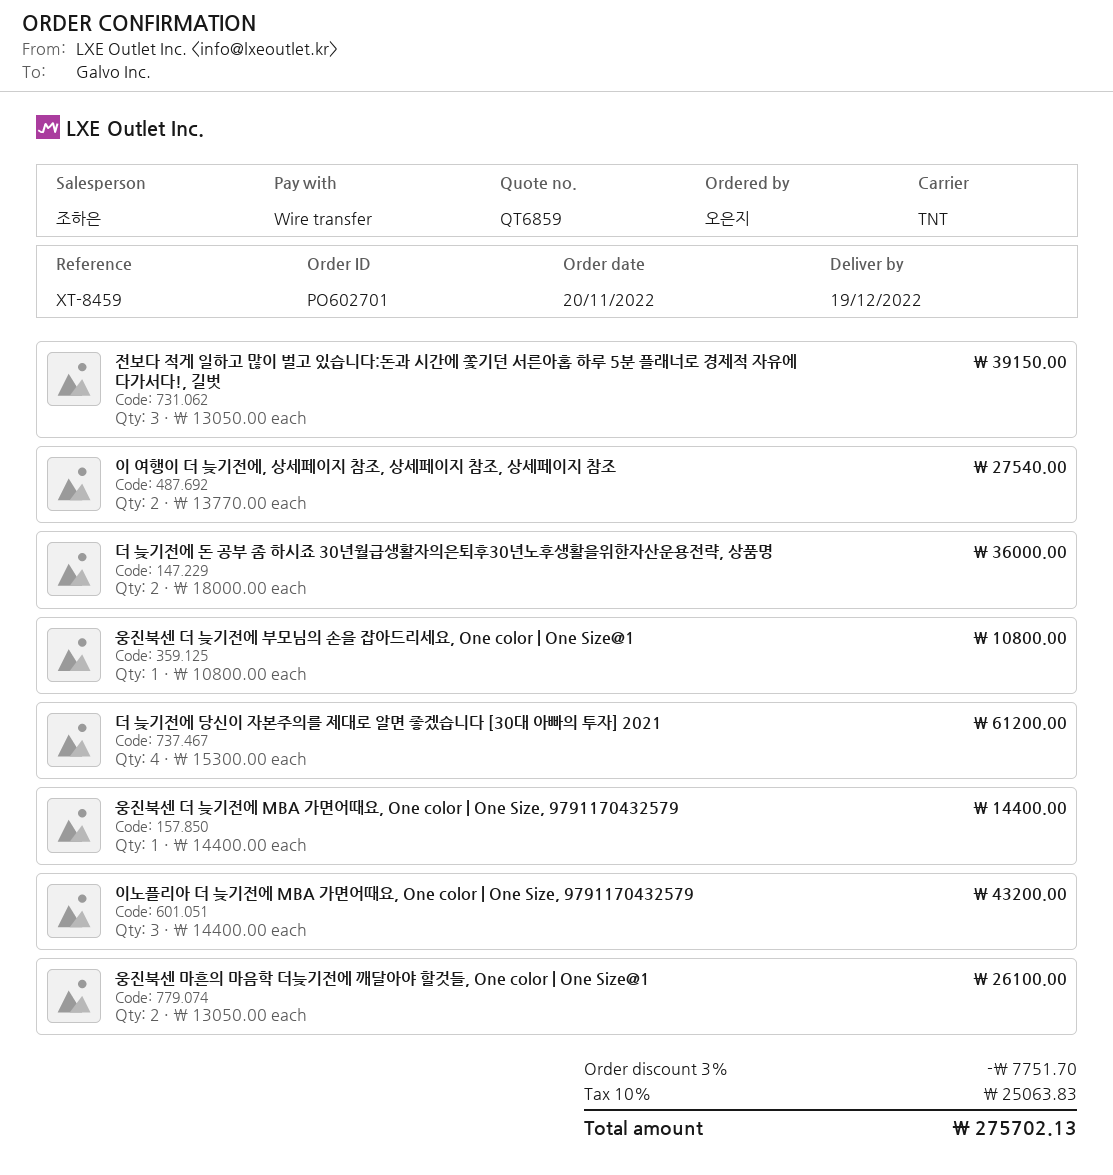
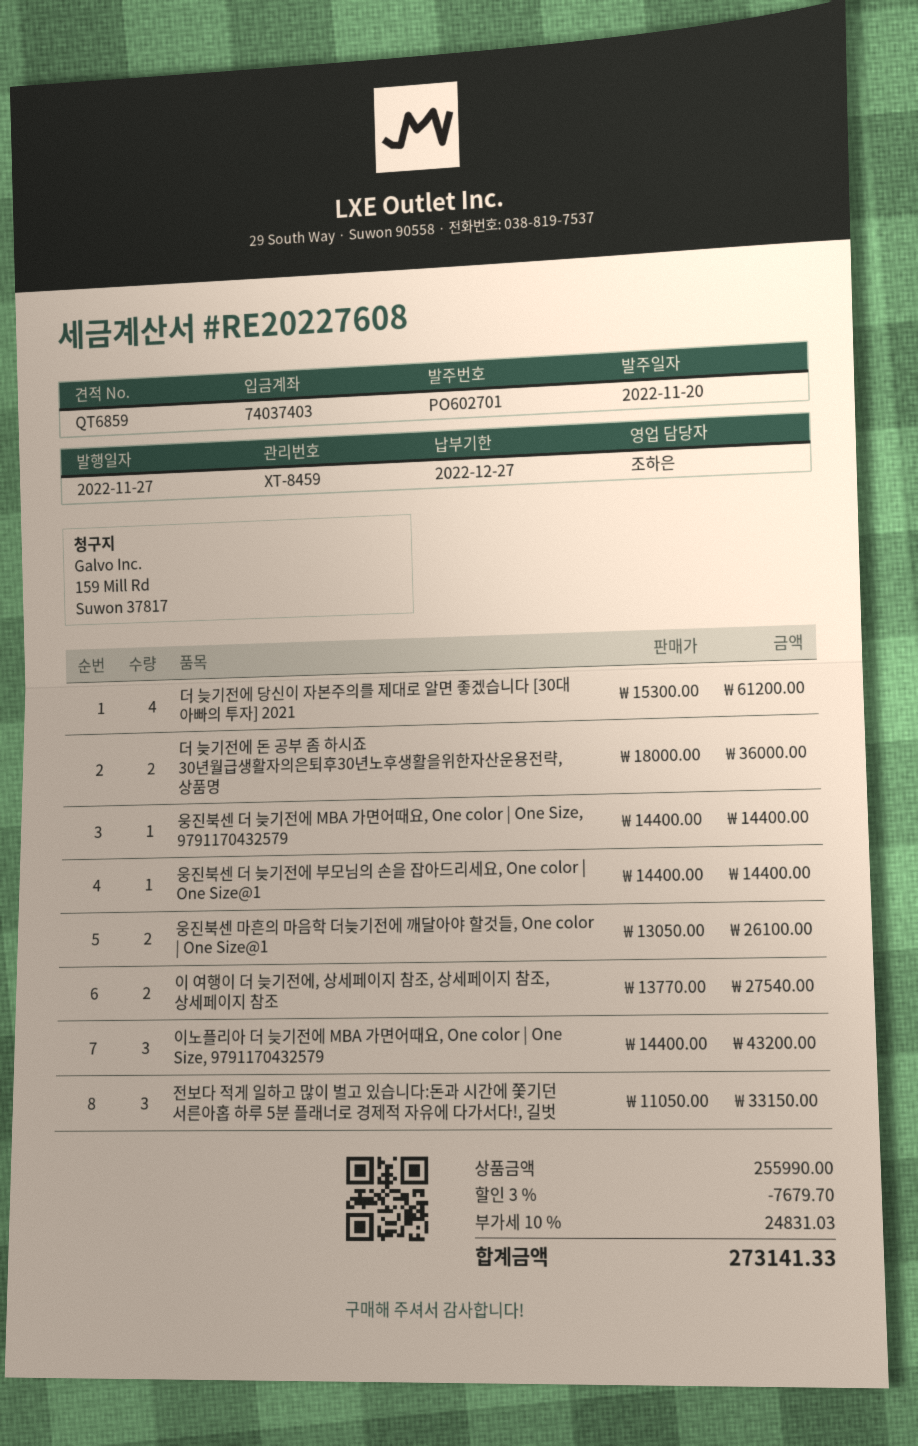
전보다 적게 일하고 많이 벌고 있습니다:돈과 시간에 쫓기던 서른아홉 하루 5분 플래너로 경제적 자유에 다가서다!, 길벗: 3 x 13050.00 = 39150.00 -> 3 x 11050.00 = 33150.00
웅진북센 더 늦기전에 부모님의 손을 잡아드리세요, One color | One Size@1: 1 x 10800.00 = 10800.00 -> 1 x 14400.00 = 14400.00
discount: 3% = 7751.70 -> 3% = 7679.70
tax: 10% = 25063.83 -> 10% = 24831.03
total: 275702.13 -> 273141.33

